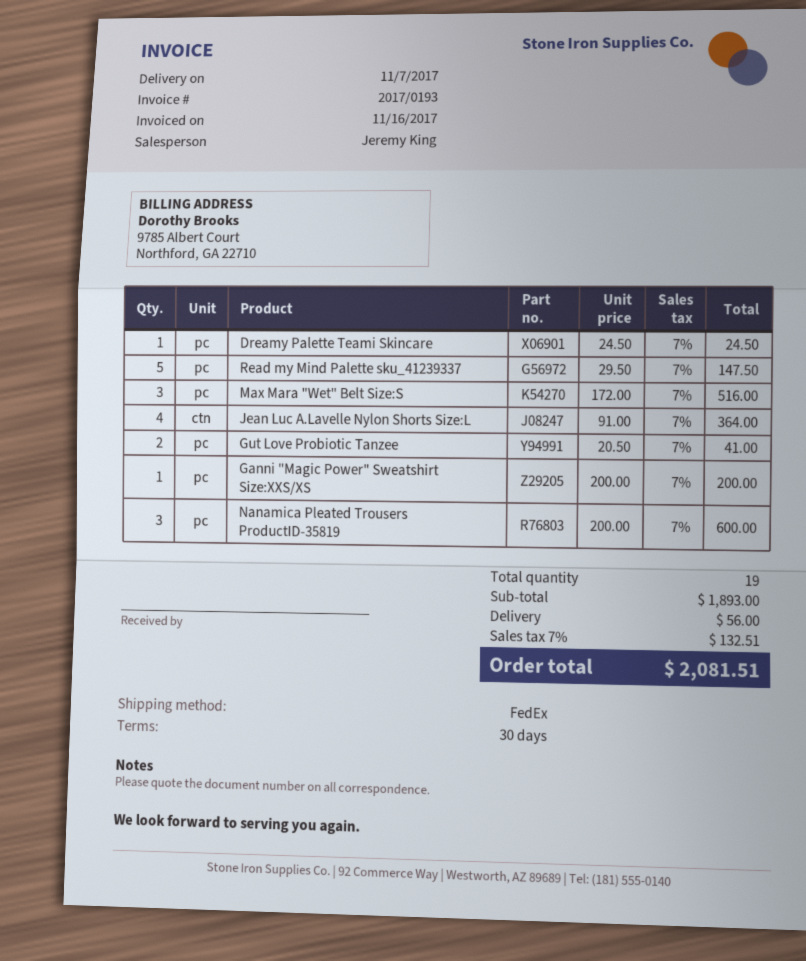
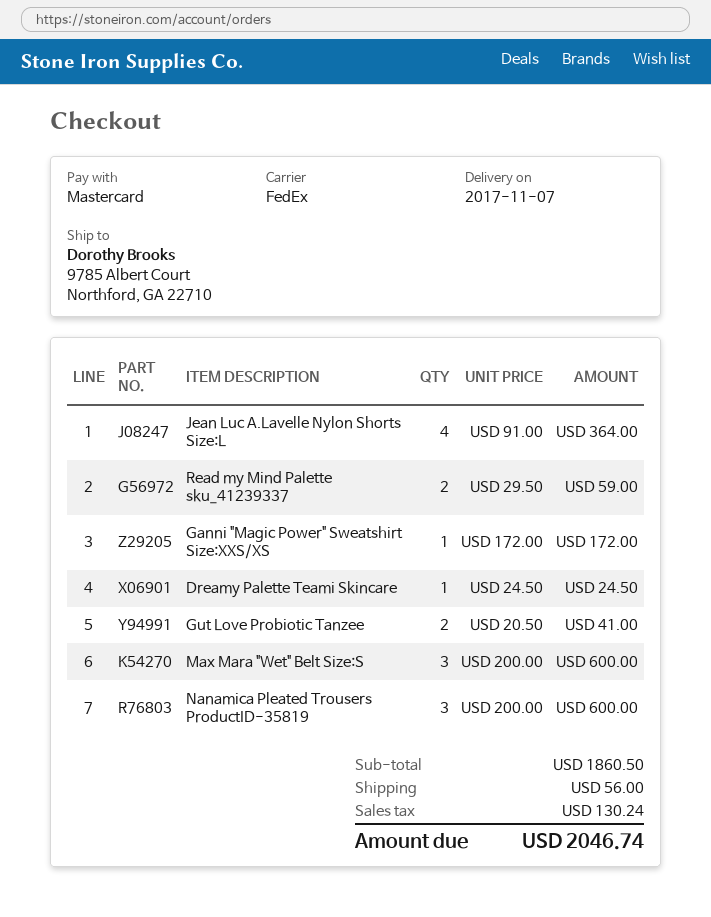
Read my Mind Palette sku_41239337: 5 x 29.50 = 147.50 -> 2 x 29.50 = 59.00
Max Mara "Wet" Belt Size:S: 3 x 172.00 = 516.00 -> 3 x 200.00 = 600.00
Ganni "Magic Power" Sweatshirt Size:XXS/XS: 1 x 200.00 = 200.00 -> 1 x 172.00 = 172.00
subtotal: 1893.00 -> 1860.50
tax: 132.51 -> 130.24
total: 2081.51 -> 2046.74

